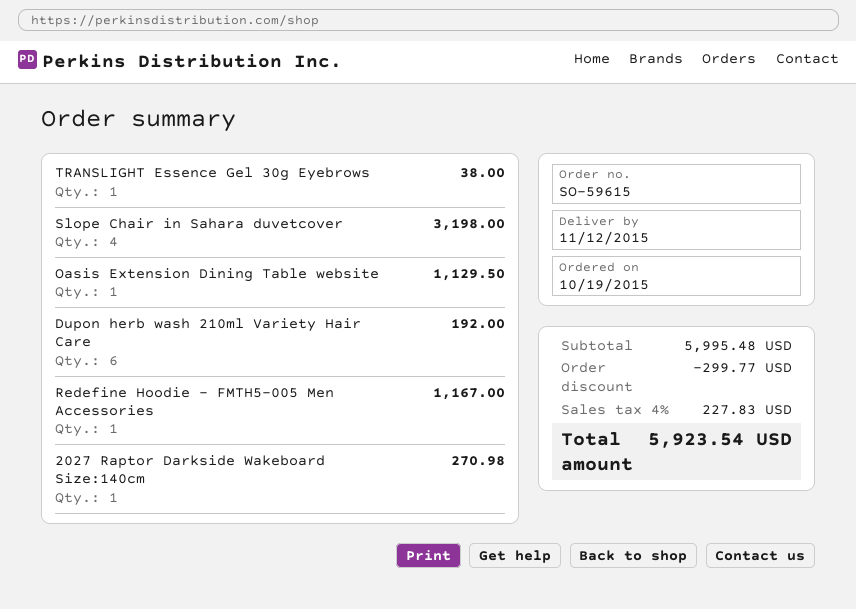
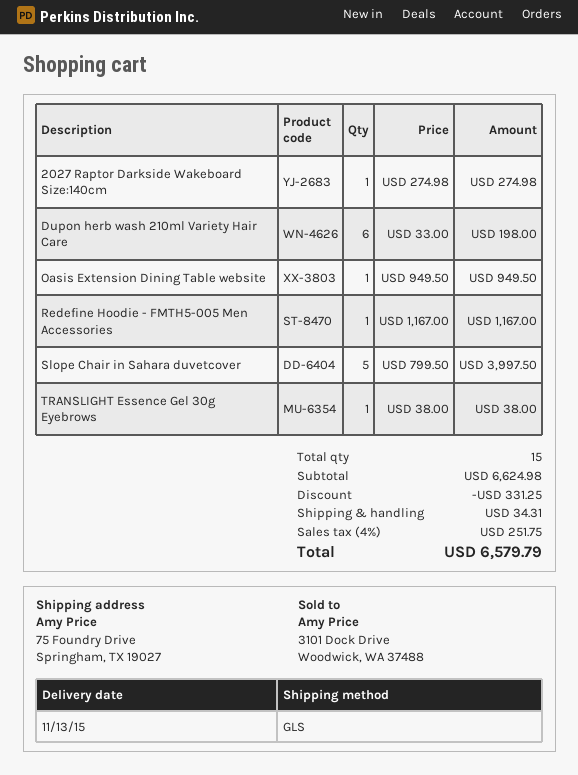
delivery date: 2015-11-12 -> 2015-11-13
Slope Chair in Sahara duvetcover: 4 for 3198.00 -> 5 for 3997.50
Oasis Extension Dining Table website: 1 for 1129.50 -> 1 for 949.50
Dupon herb wash 210ml Variety Hair Care: 6 for 192.00 -> 6 for 198.00
2027 Raptor Darkside Wakeboard Size:140cm: 1 for 270.98 -> 1 for 274.98
subtotal: 5995.48 -> 6624.98
discount: 299.77 -> 331.25
shipping: none -> 34.31
tax: 4% = 227.83 -> 4% = 251.75
total: 5923.54 -> 6579.79

